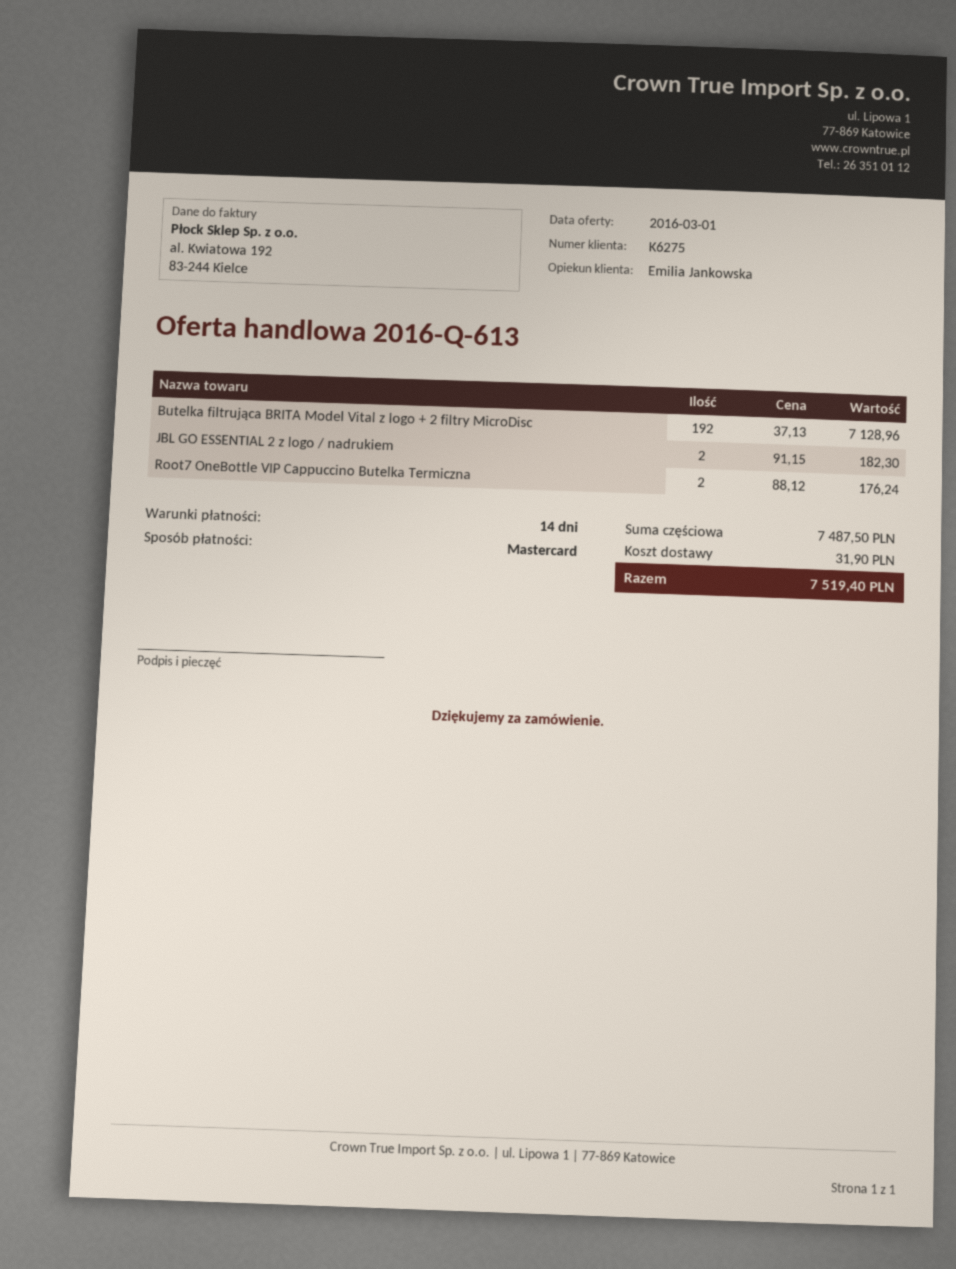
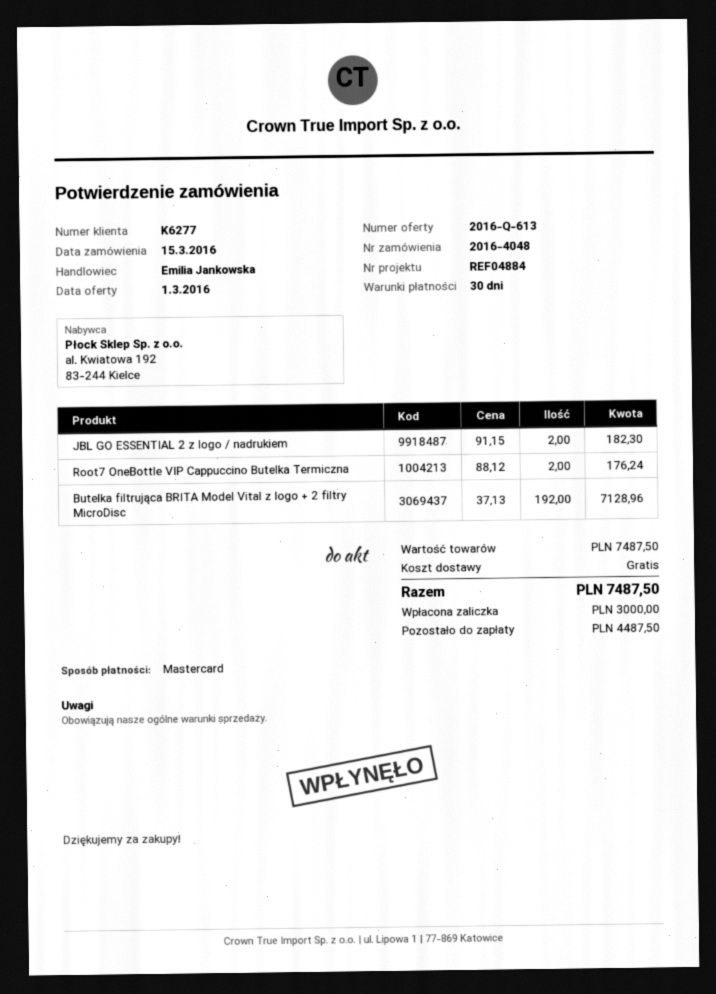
payment terms: 14 days -> 30 days
customer number: K6275 -> K6277
shipping: 31.90 -> 0.00
total: 7519.40 -> 7487.50

